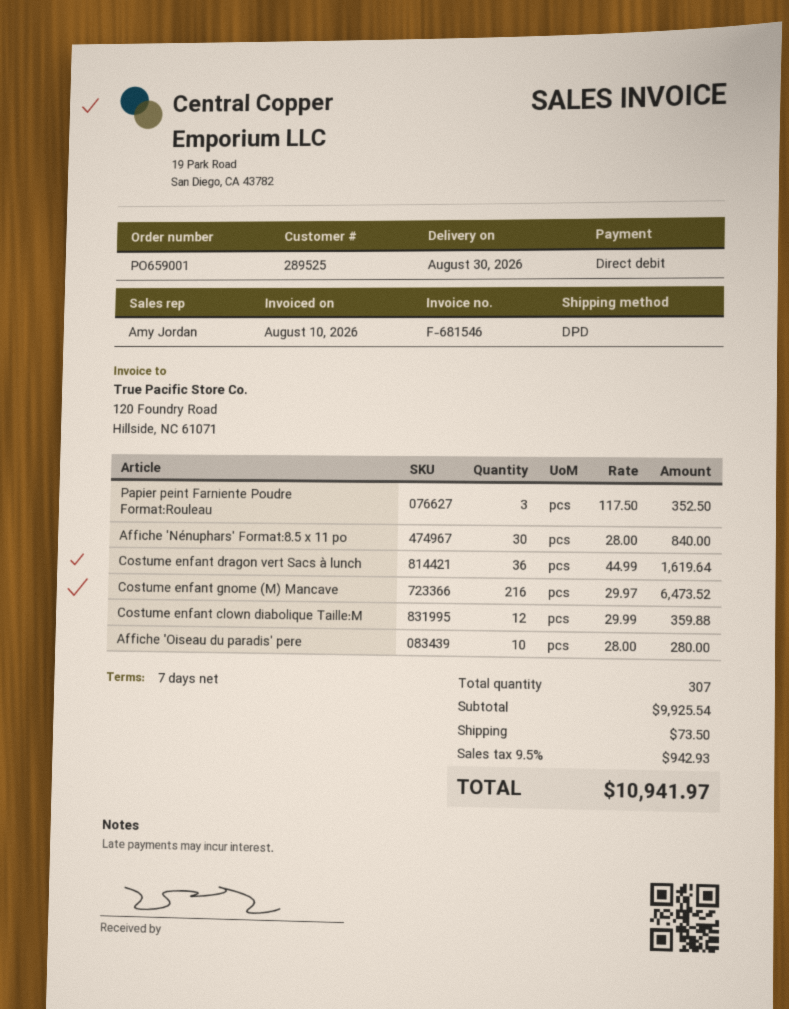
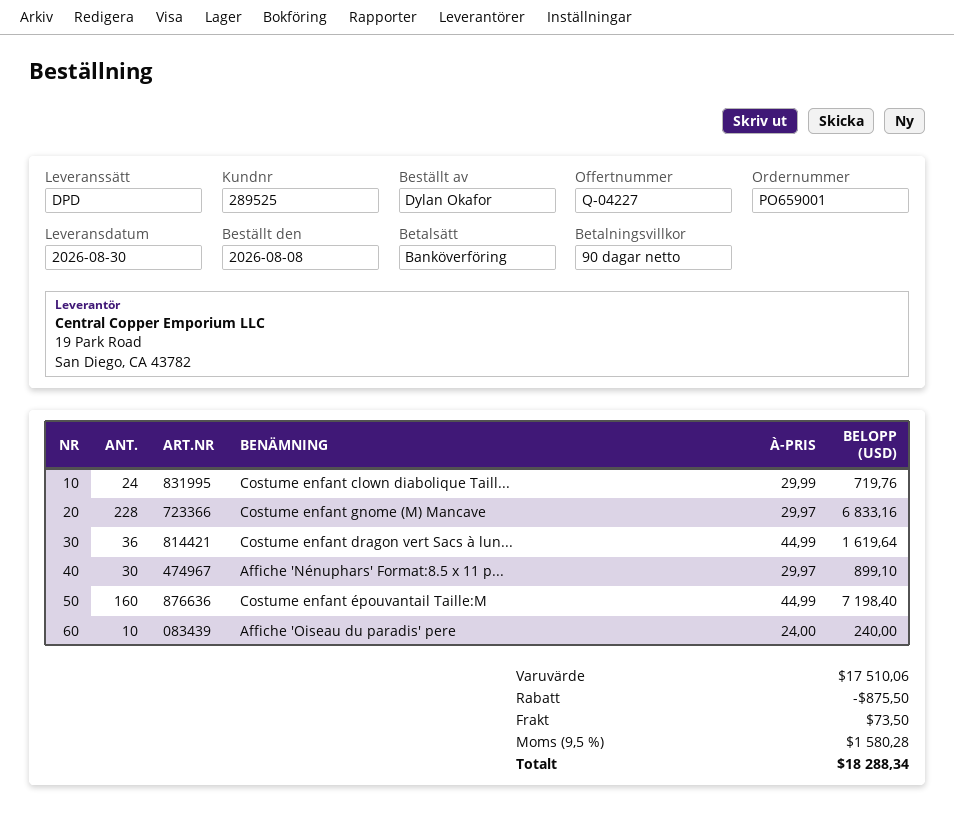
payment terms: 7 days -> 90 days
payment method: direct debit -> bank transfer
Papier peint Farniente Poudre Format:Rouleau: 3 x 117.50 = 352.50 -> none
Affiche 'Nénuphars' Format:8.5 x 11 po: 30 x 28.00 = 840.00 -> 30 x 29.97 = 899.10
Costume enfant gnome (M) Mancave: 216 x 29.97 = 6473.52 -> 228 x 29.97 = 6833.16
Costume enfant clown diabolique Taille:M: 12 x 29.99 = 359.88 -> 24 x 29.99 = 719.76
Affiche 'Oiseau du paradis' pere: 10 x 28.00 = 280.00 -> 10 x 24.00 = 240.00
Costume enfant épouvantail Taille:M: none -> 160 x 44.99 = 7198.40
subtotal: 9925.54 -> 17510.06
discount: none -> 875.50
tax: 9.5% = 942.93 -> 9.5% = 1580.28
total: 10941.97 -> 18288.34

